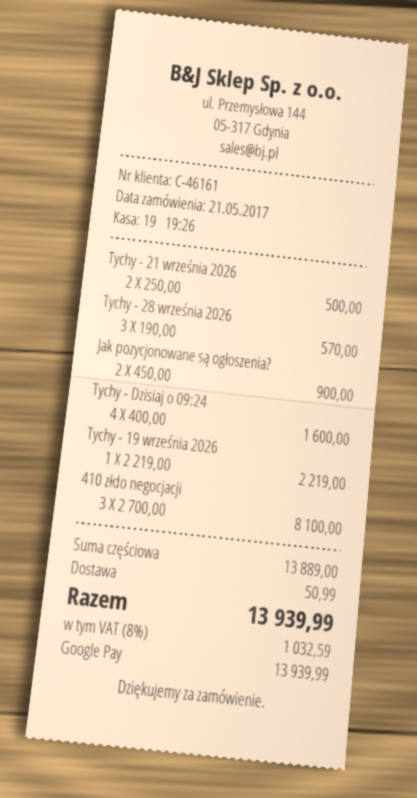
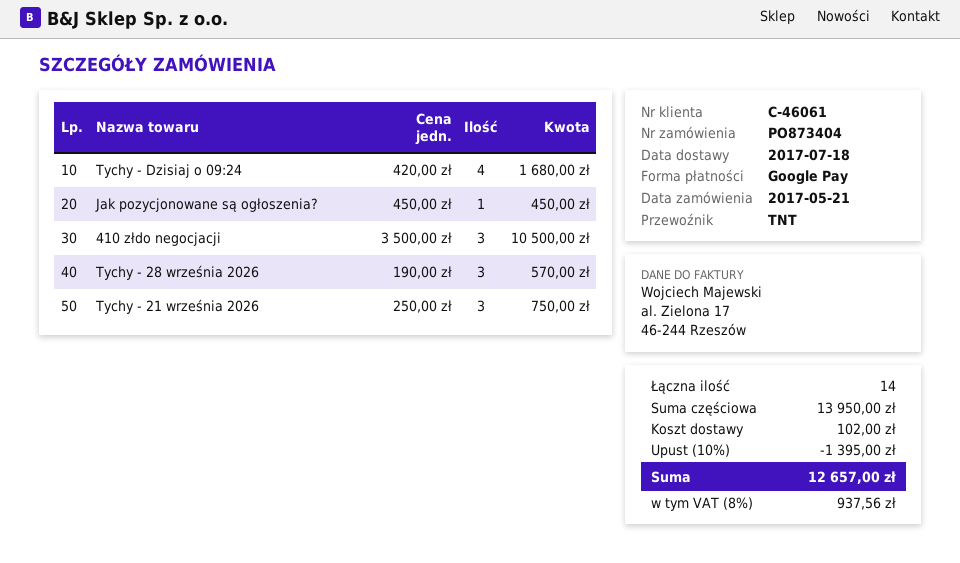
customer number: C-46161 -> C-46061
Tychy - 21 września 2026: 2 x 250.00 = 500.00 -> 3 x 250.00 = 750.00
Jak pozycjonowane są ogłoszenia?: 2 x 450.00 = 900.00 -> 1 x 450.00 = 450.00
Tychy - Dzisiaj o 09:24: 4 x 400.00 = 1600.00 -> 4 x 420.00 = 1680.00
Tychy - 19 września 2026: 1 x 2219.00 = 2219.00 -> none
410 złdo negocjacji: 3 x 2700.00 = 8100.00 -> 3 x 3500.00 = 10500.00
subtotal: 13889.00 -> 13950.00
discount: none -> 10% = 1395.00
shipping: 50.99 -> 102.00
tax: 8% = 1032.59 -> 8% = 937.56
total: 13939.99 -> 12657.00

